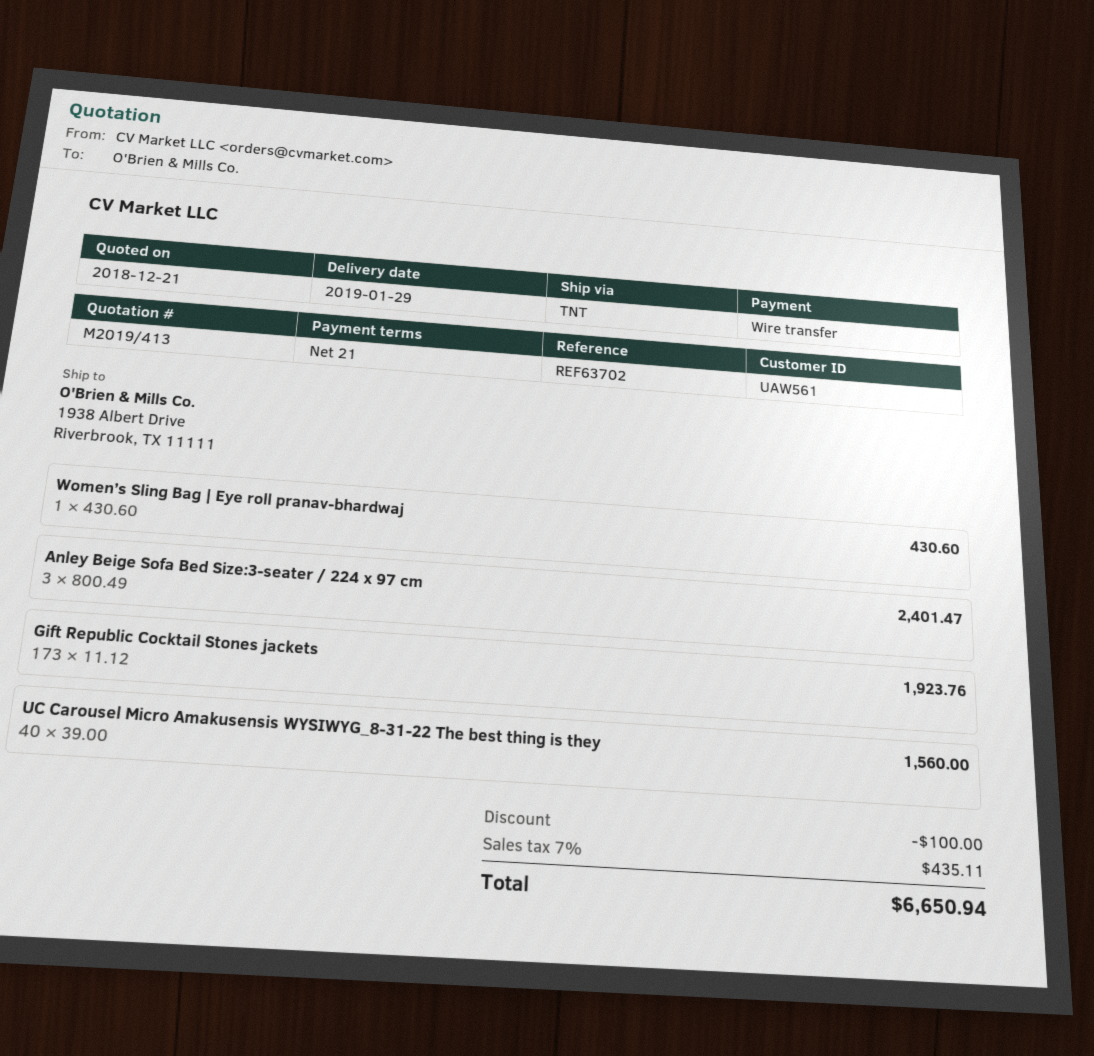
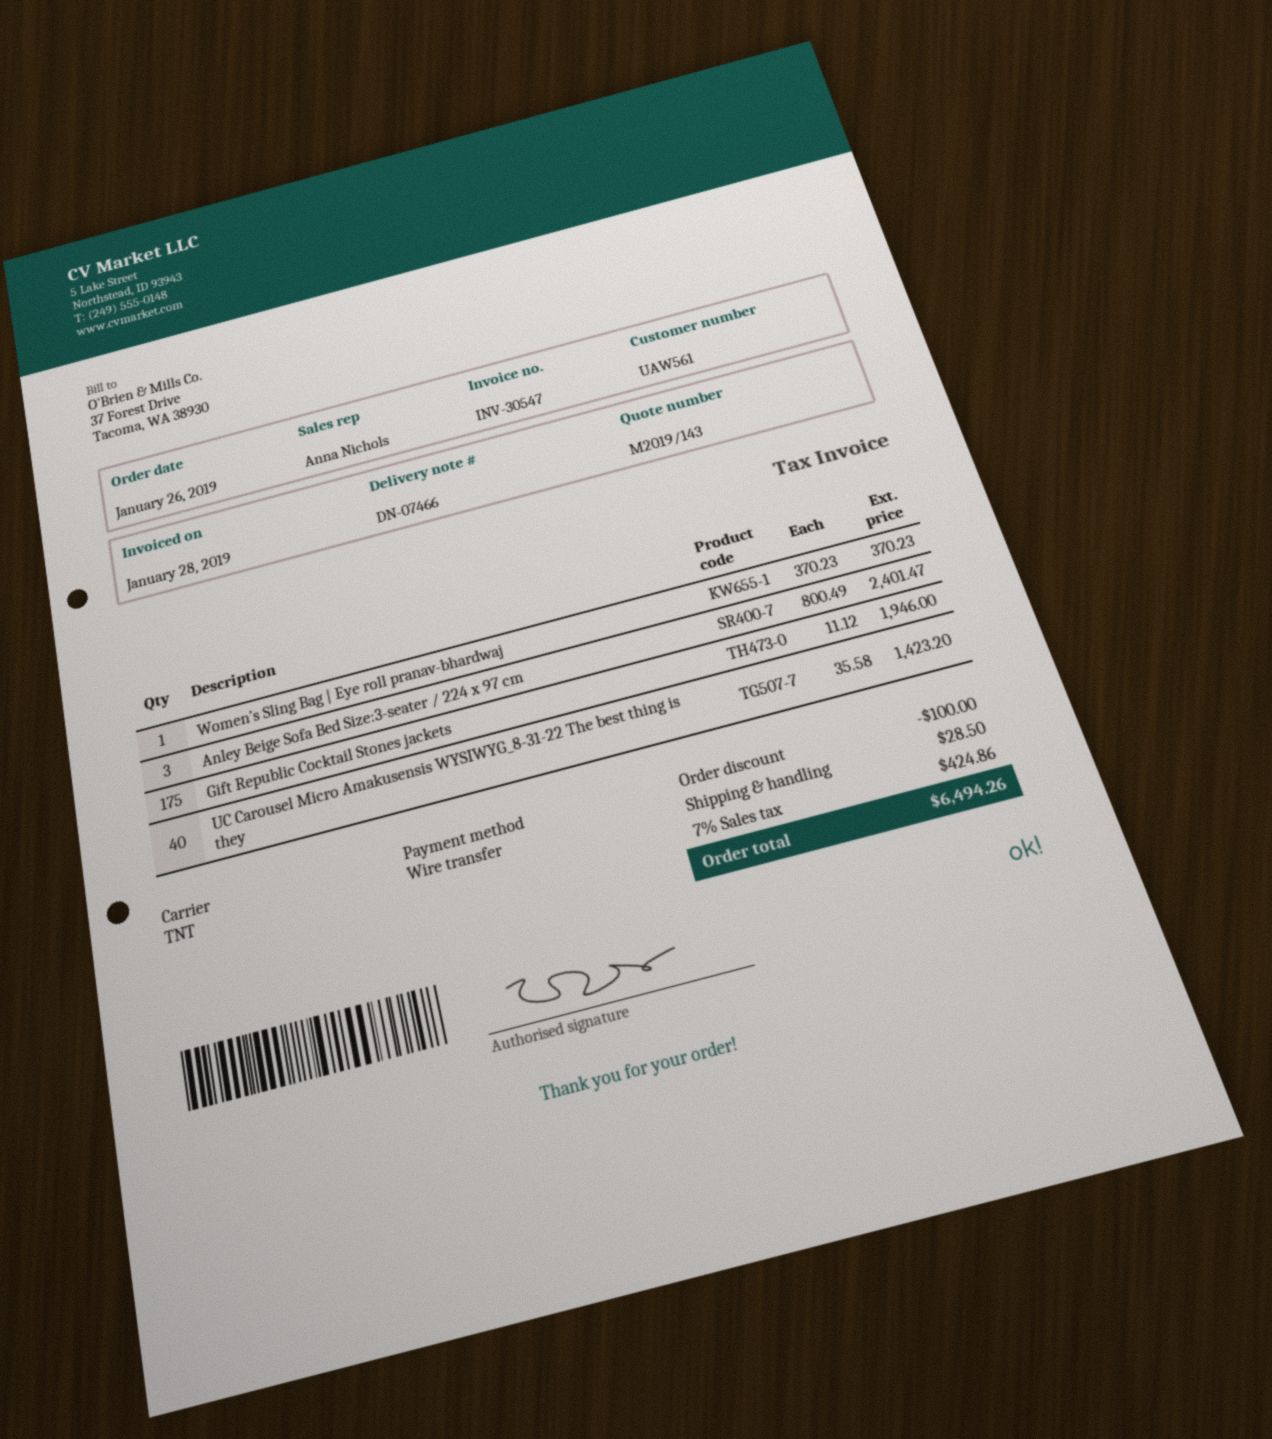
quote number: M2019/413 -> M2019/143
Women’s Sling Bag | Eye roll pranav-bhardwaj: 1 x 430.60 = 430.60 -> 1 x 370.23 = 370.23
Gift Republic Cocktail Stones jackets: 173 x 11.12 = 1923.76 -> 175 x 11.12 = 1946.00
UC Carousel Micro Amakusensis WYSIWYG_8-31-22 The best thing is they: 40 x 39.00 = 1560.00 -> 40 x 35.58 = 1423.20
shipping: none -> 28.50
tax: 7% = 435.11 -> 7% = 424.86
total: 6650.94 -> 6494.26

